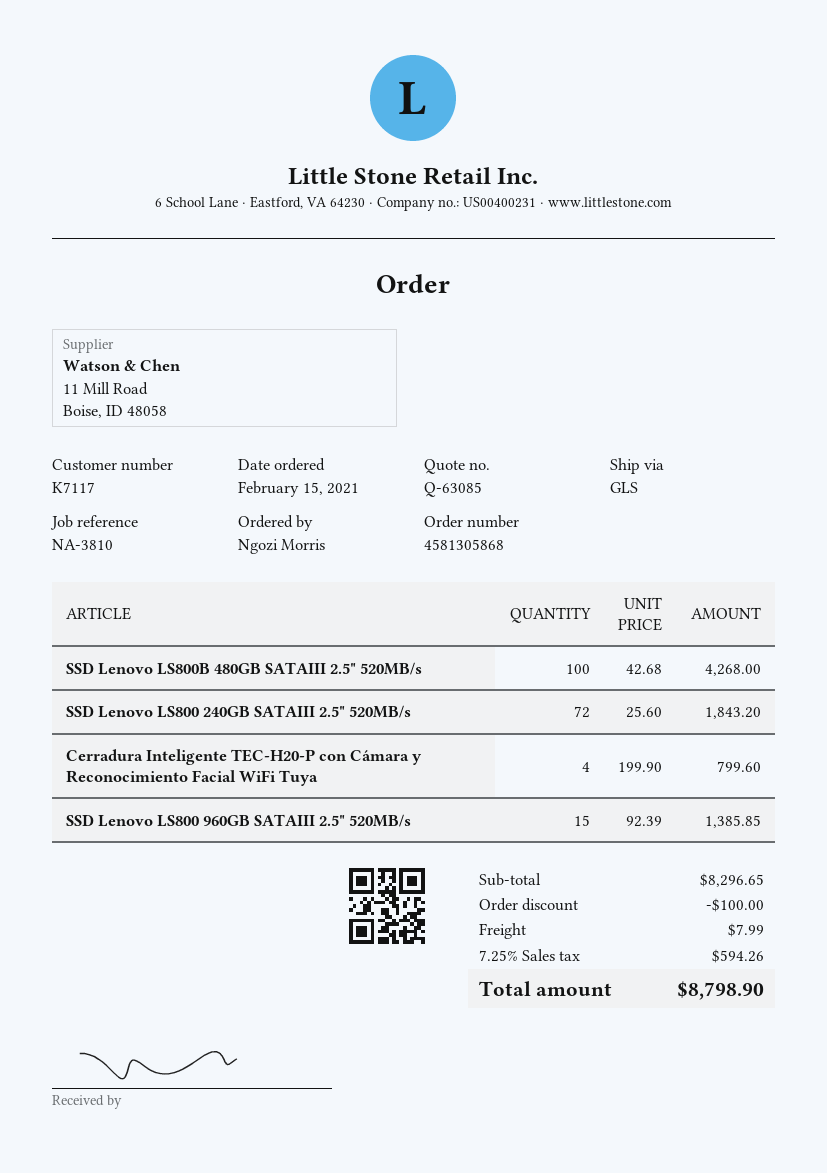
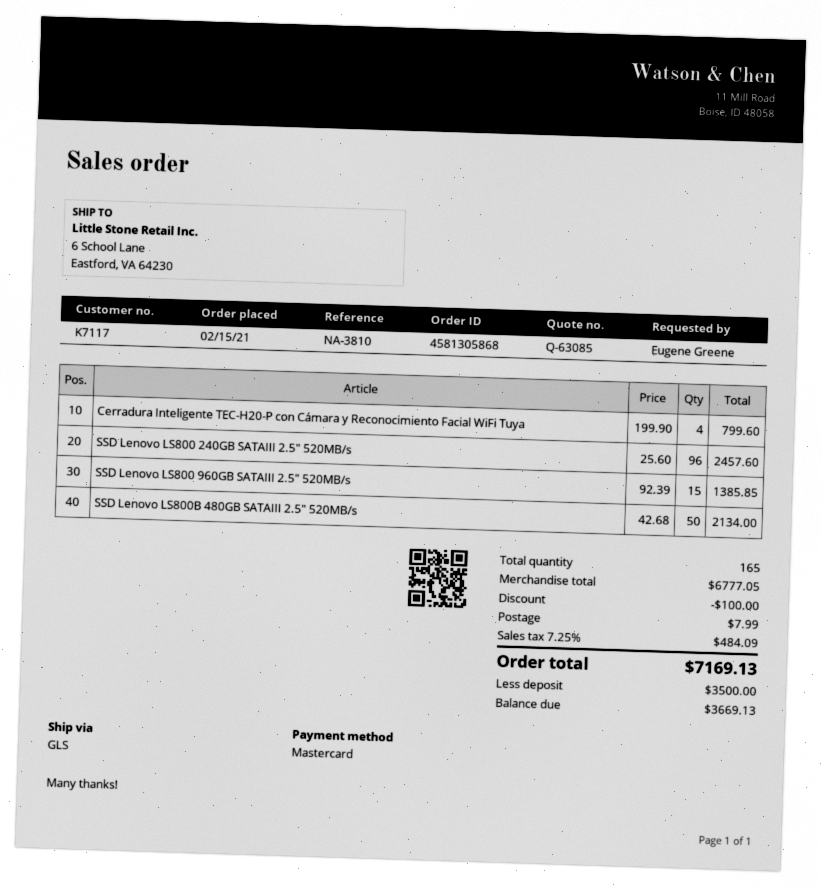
ordered by: Ngozi Morris -> Eugene Greene
SSD Lenovo LS800B 480GB SATAIII 2.5" 520MB/s: 100 x 42.68 = 4268.00 -> 50 x 42.68 = 2134.00
SSD Lenovo LS800 240GB SATAIII 2.5" 520MB/s: 72 x 25.60 = 1843.20 -> 96 x 25.60 = 2457.60
subtotal: 8296.65 -> 6777.05
tax: 7.25% = 594.26 -> 7.25% = 484.09
total: 8798.90 -> 7169.13

